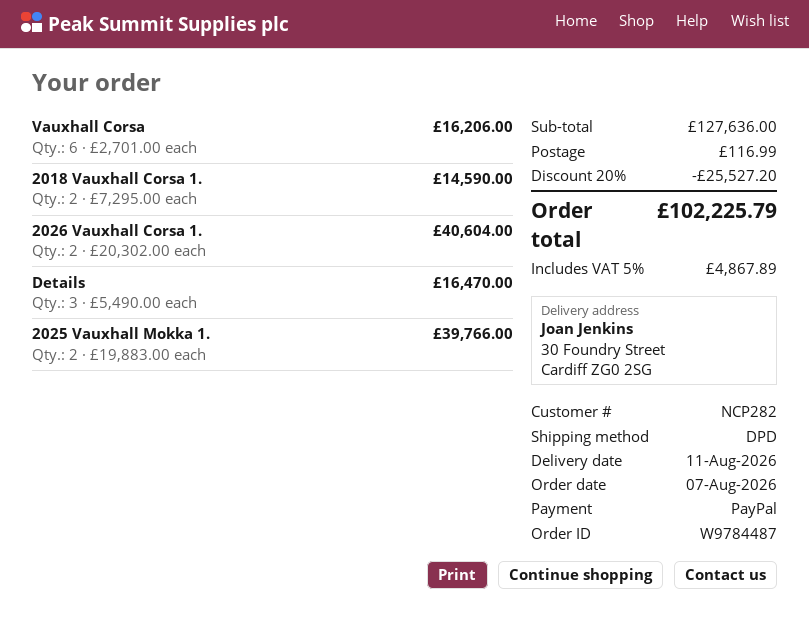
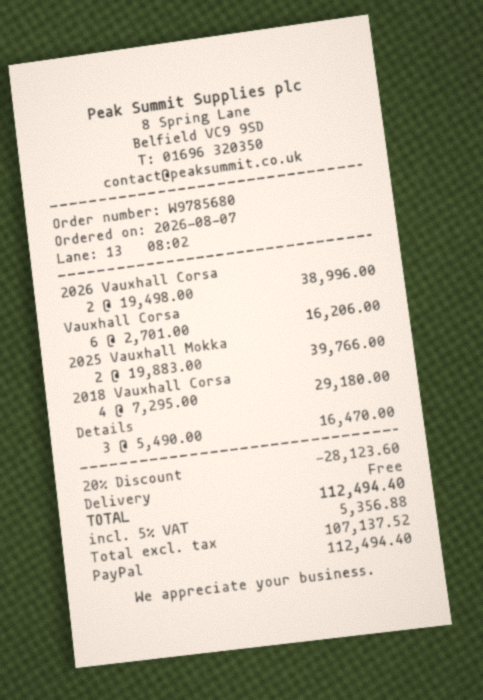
order number: W9784487 -> W9785680
2018 Vauxhall Corsa 1.: 2 x 7295.00 = 14590.00 -> 4 x 7295.00 = 29180.00
2026 Vauxhall Corsa 1.: 2 x 20302.00 = 40604.00 -> 2 x 19498.00 = 38996.00
discount: 20% = 25527.20 -> 20% = 28123.60
shipping: 116.99 -> 0.00
tax: 5% = 4867.89 -> 5% = 5356.88
total: 102225.79 -> 112494.40

